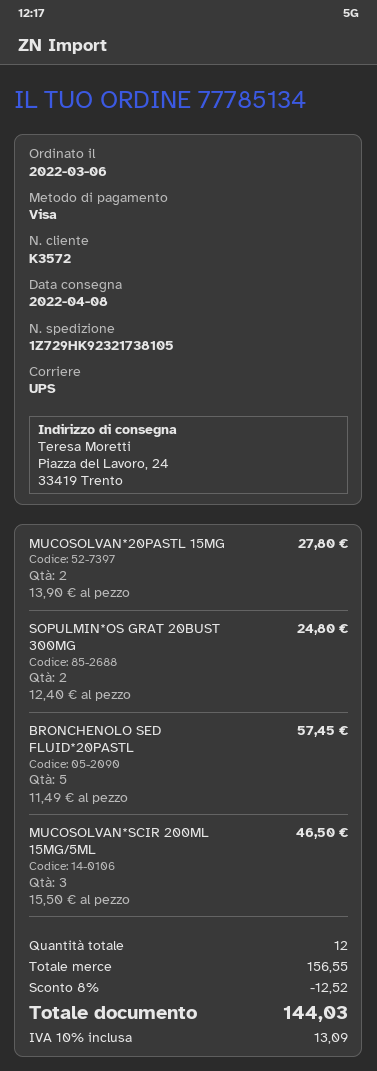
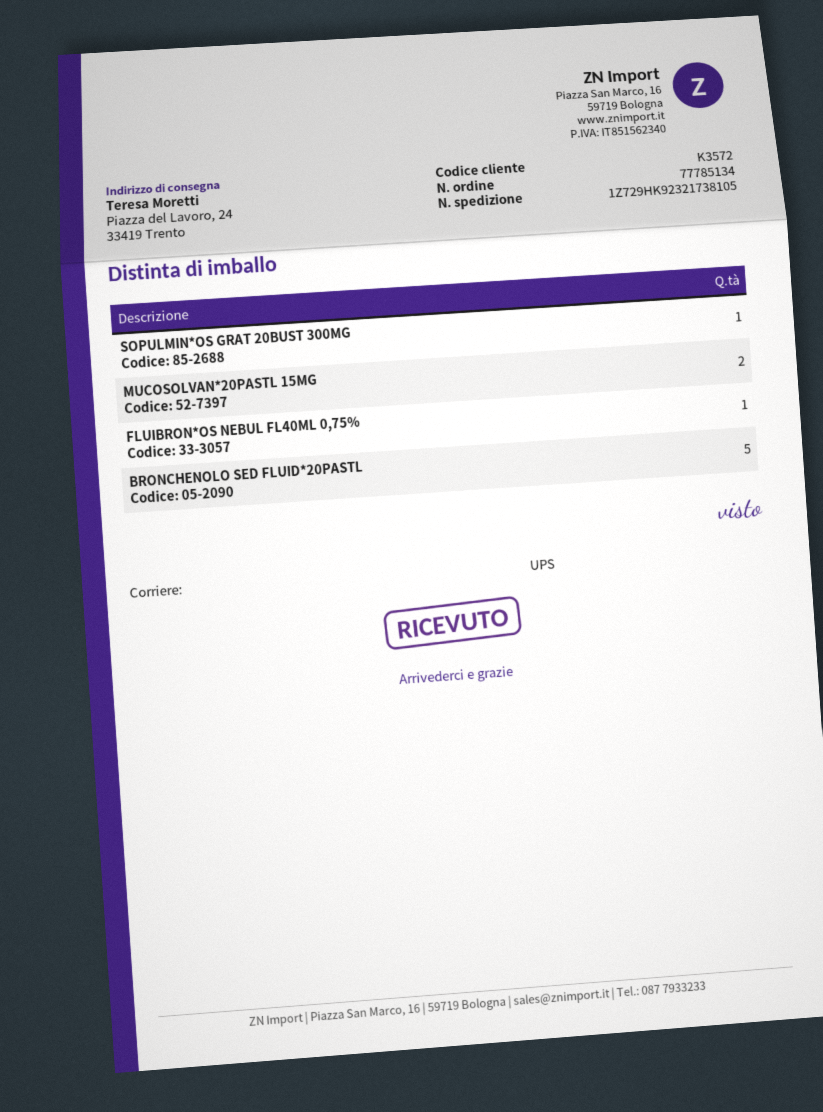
SOPULMIN*OS GRAT 20BUST 300MG: 2 -> 1
MUCOSOLVAN*SCIR 200ML 15MG/5ML: 3 -> none
FLUIBRON*OS NEBUL FL40ML 0,75%: none -> 1

